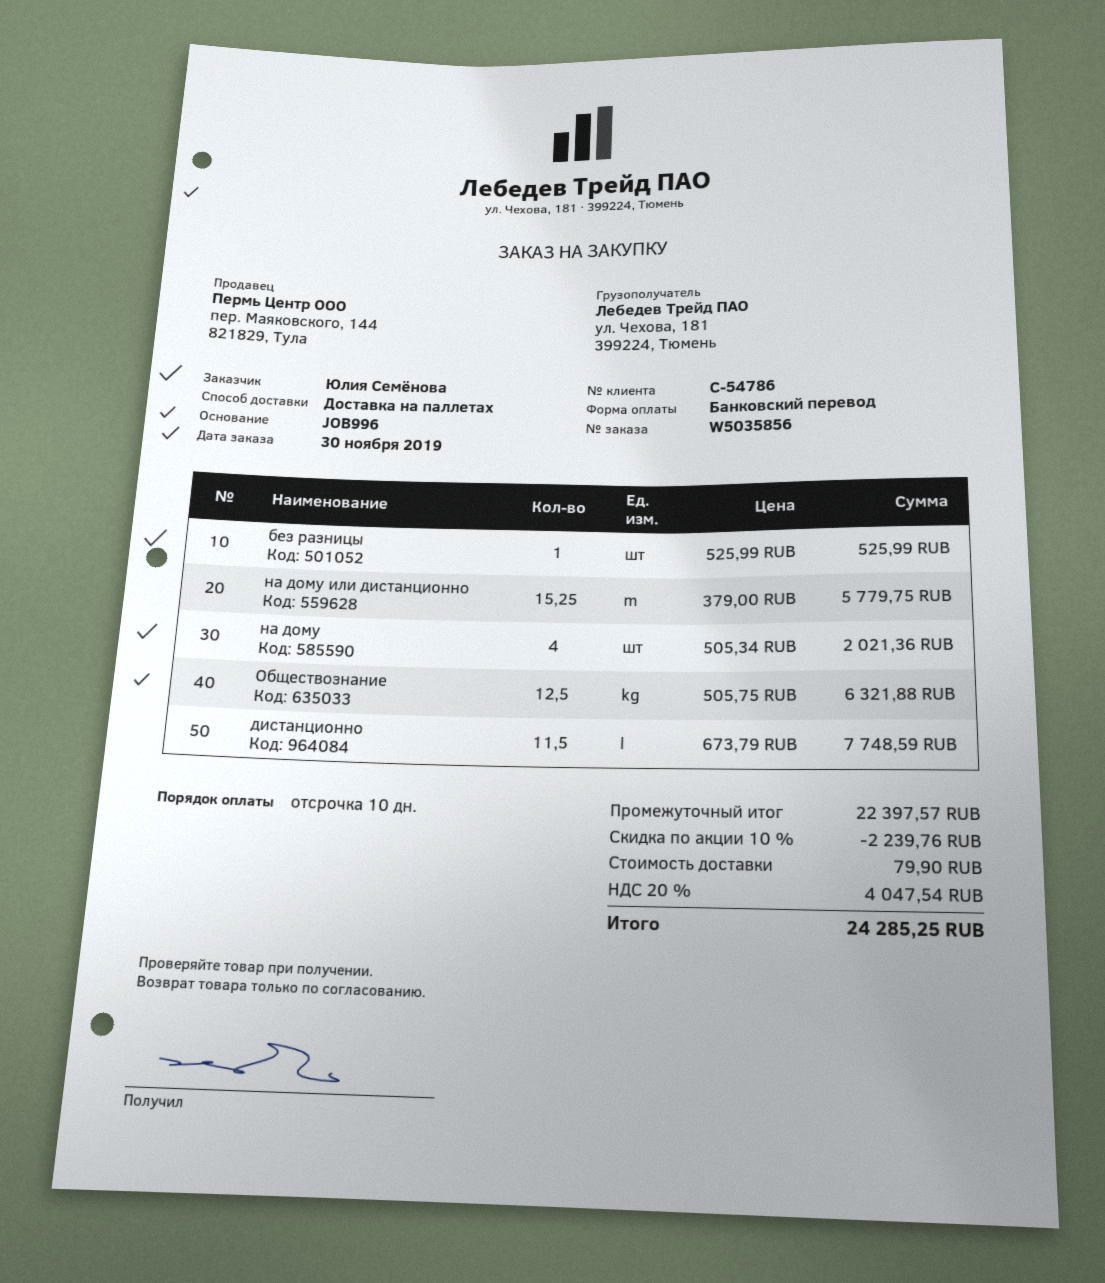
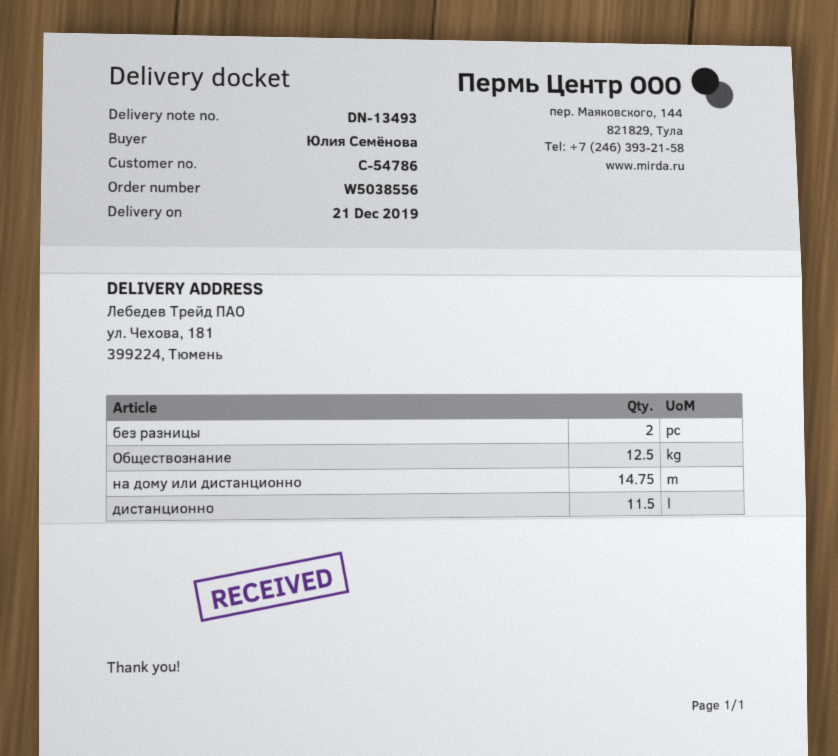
order number: W5035856 -> W5038556
без разницы: 1 -> 2
на дому или дистанционно: 15.25 -> 14.75
на дому: 4 -> none

